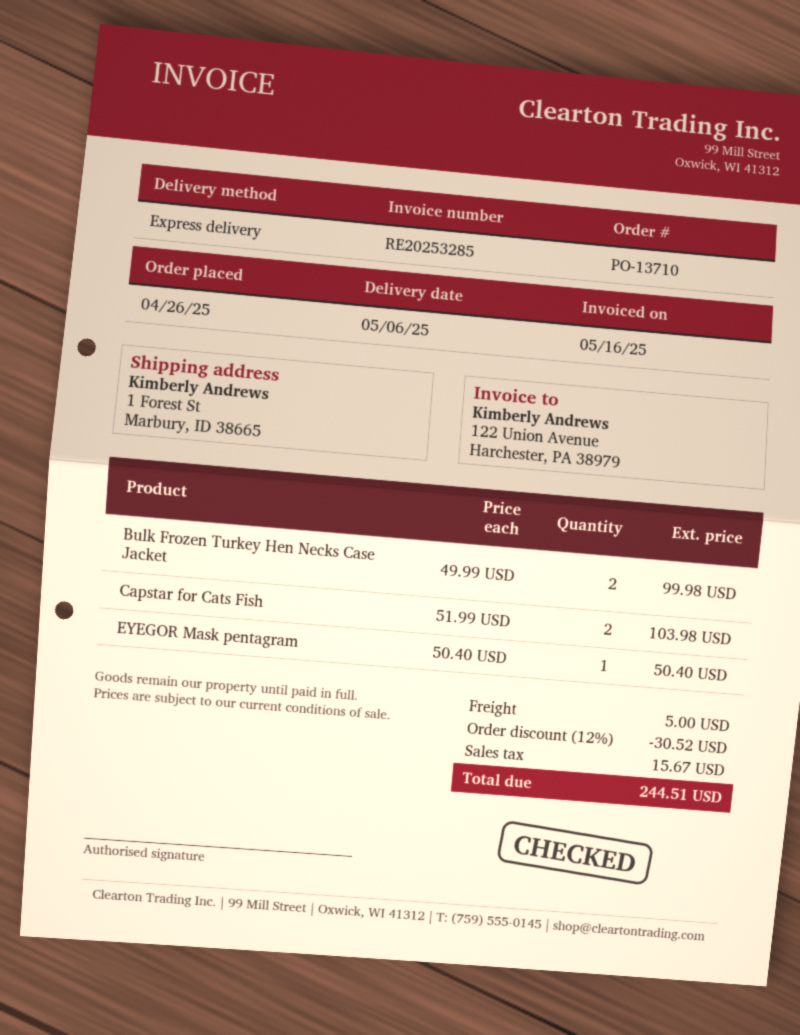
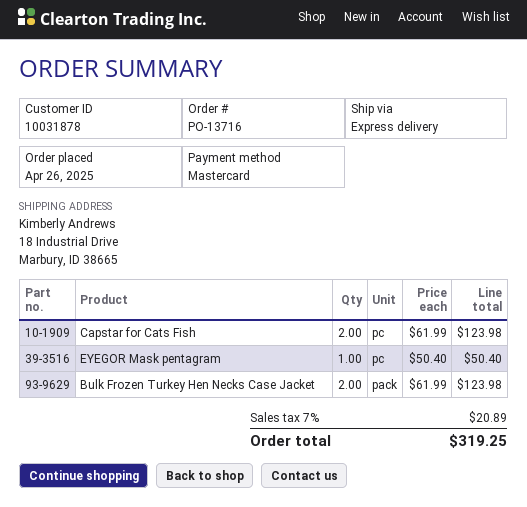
order number: PO-13710 -> PO-13716
ship to: 1 Forest St, Marbury, ID 38665 -> 18 Industrial Drive, Marbury, ID 38665
Bulk Frozen Turkey Hen Necks Case Jacket: 2 x 49.99 = 99.98 -> 2 x 61.99 = 123.98
Capstar for Cats Fish: 2 x 51.99 = 103.98 -> 2 x 61.99 = 123.98
discount: 12% = 30.52 -> none
shipping: 5.00 -> none
tax: 15.67 -> 20.89
total: 244.51 -> 319.25

